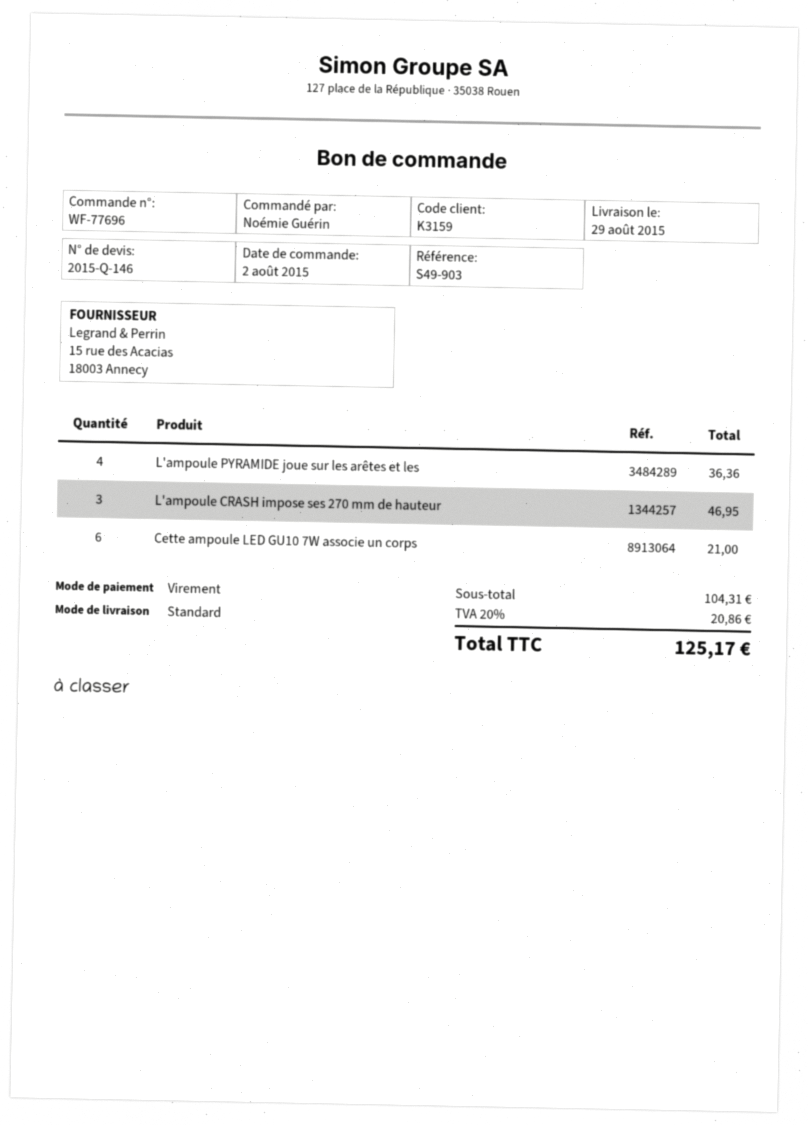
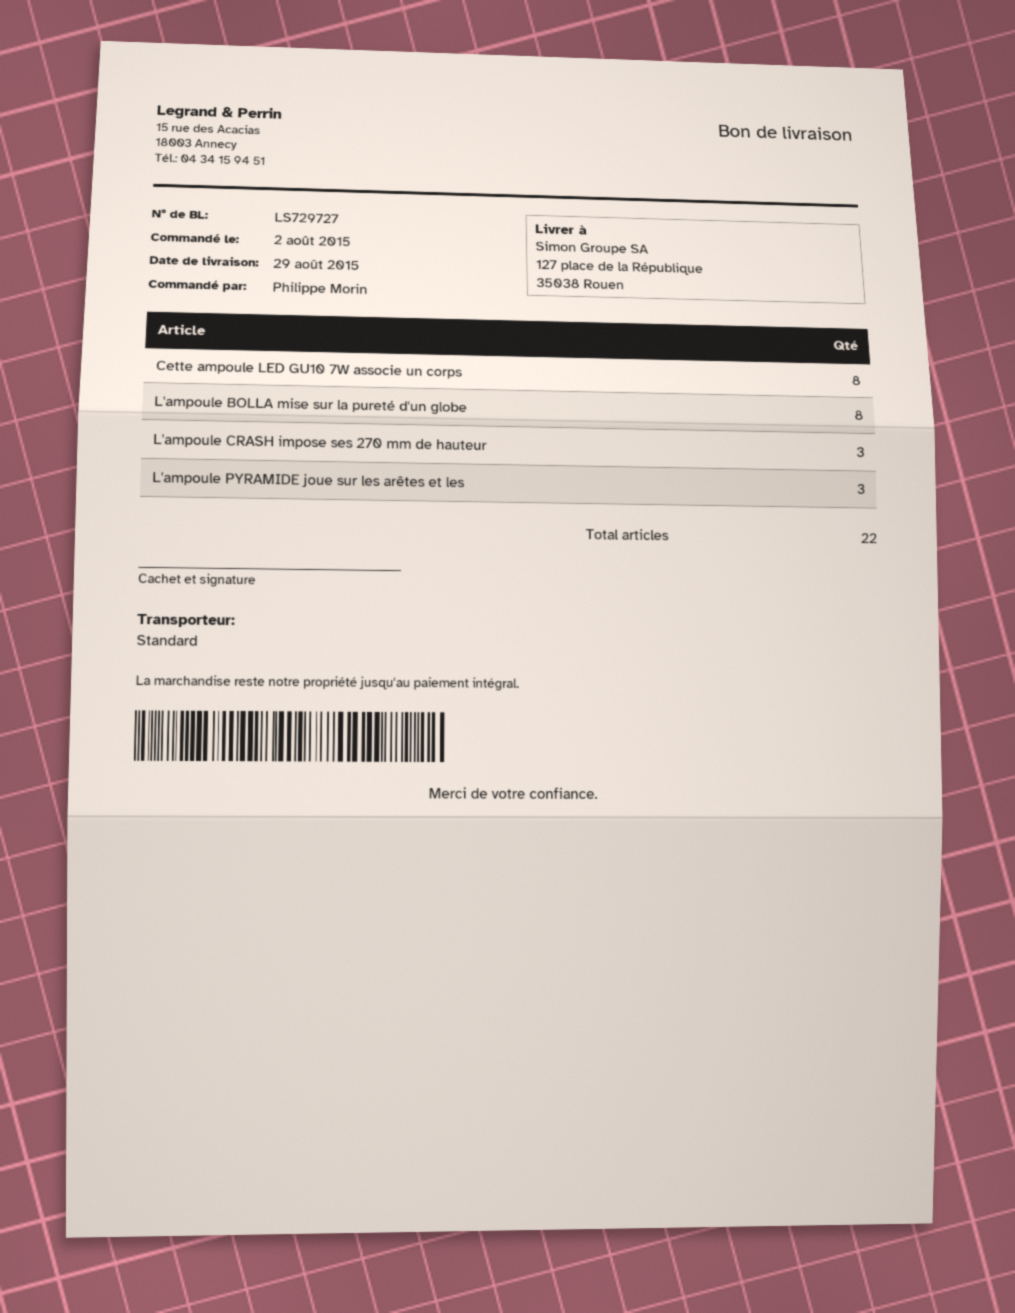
ordered by: Noémie Guérin -> Philippe Morin
L'ampoule PYRAMIDE joue sur les arêtes et les: 4 -> 3
Cette ampoule LED GU10 7W associe un corps: 6 -> 8
L'ampoule BOLLA mise sur la pureté d'un globe: none -> 8

